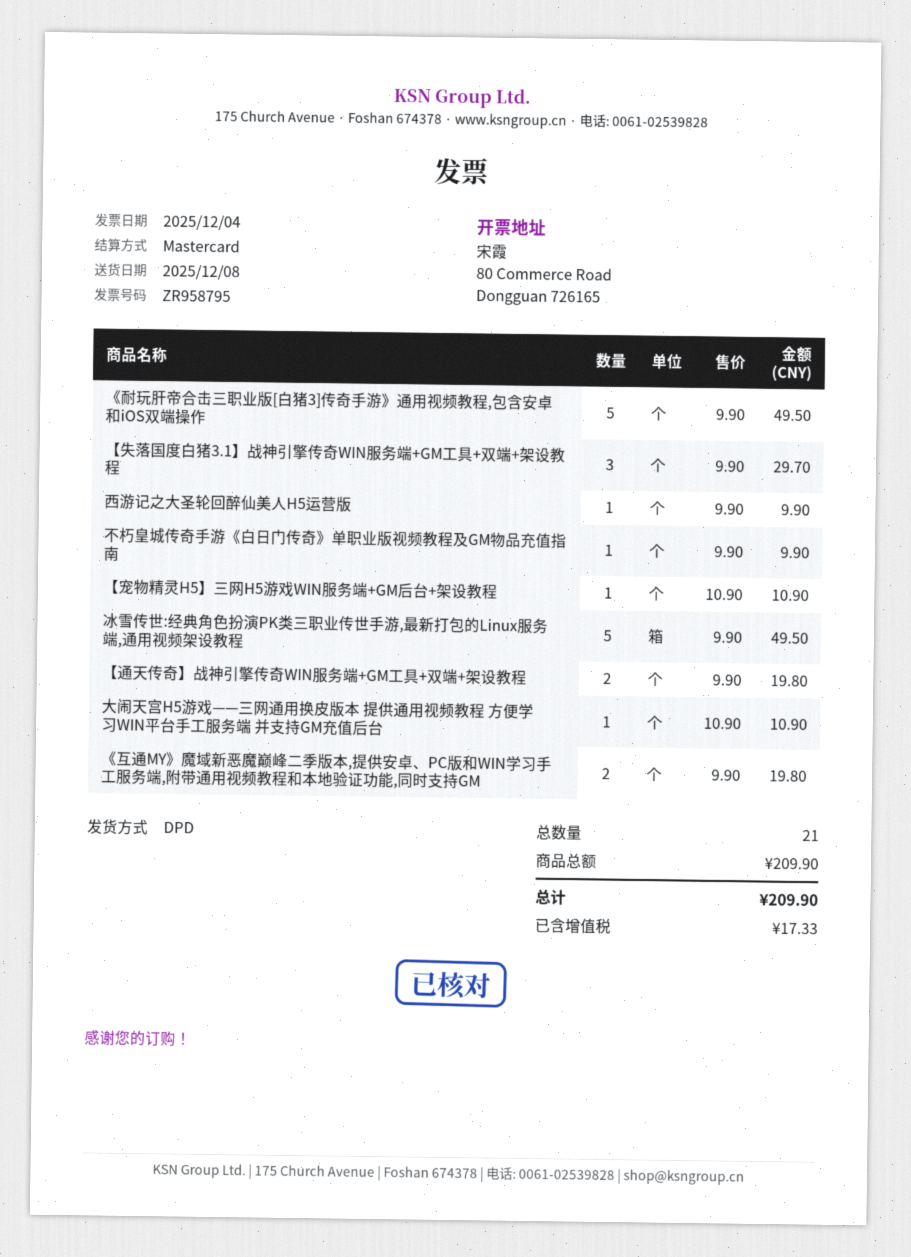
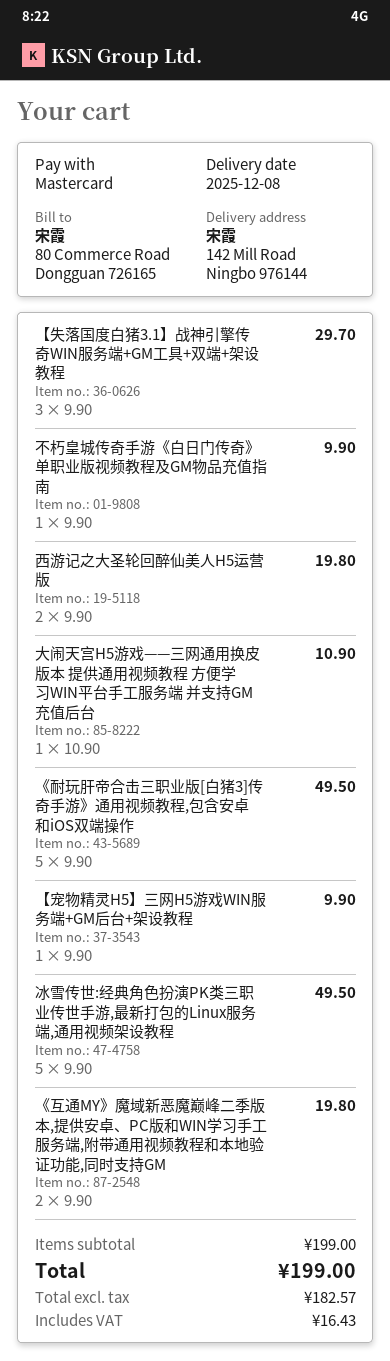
西游记之大圣轮回醉仙美人H5运营版: 1 x 9.90 = 9.90 -> 2 x 9.90 = 19.80
【宠物精灵H5】三网H5游戏WIN服务端+GM后台+架设教程: 1 x 10.90 = 10.90 -> 1 x 9.90 = 9.90
【通天传奇】战神引擎传奇WIN服务端+GM工具+双端+架设教程: 2 x 9.90 = 19.80 -> none
subtotal: 209.90 -> 199.00
tax: 17.33 -> 16.43
total: 209.90 -> 199.00

